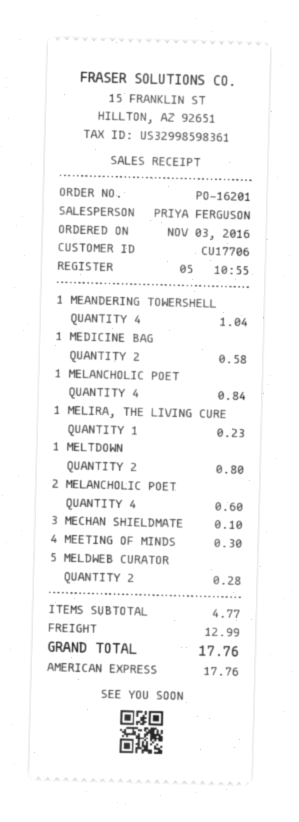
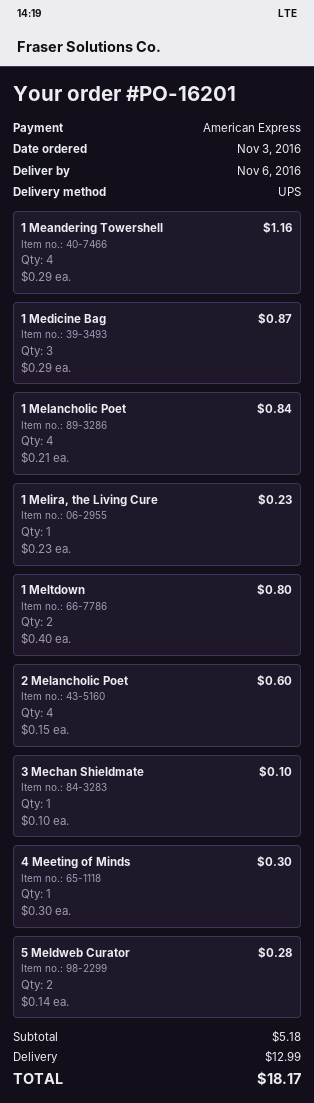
1 MEANDERING TOWERSHELL: 4 for 1.04 -> 4 for 1.16
1 MEDICINE BAG: 2 for 0.58 -> 3 for 0.87
subtotal: 4.77 -> 5.18
total: 17.76 -> 18.17

